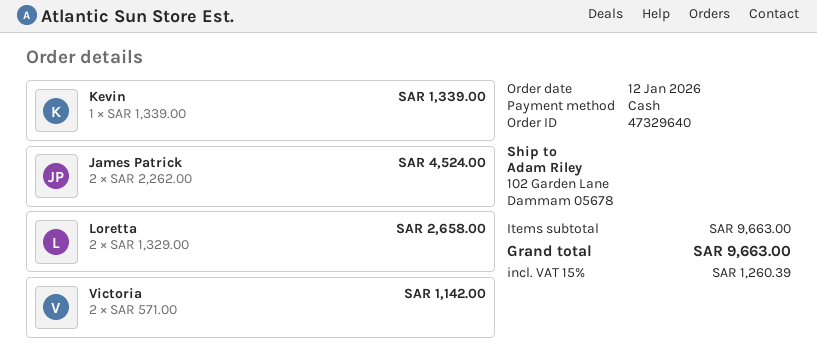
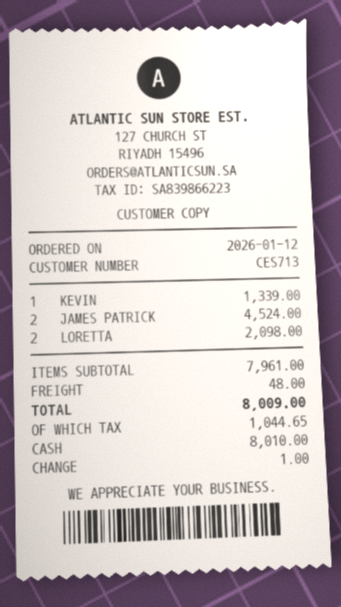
Loretta: 2 for 2658.00 -> 2 for 2098.00
Victoria: 2 for 1142.00 -> none
subtotal: 9663.00 -> 7961.00
shipping: none -> 48.00
tax: 1260.39 -> 1044.65
total: 9663.00 -> 8009.00

